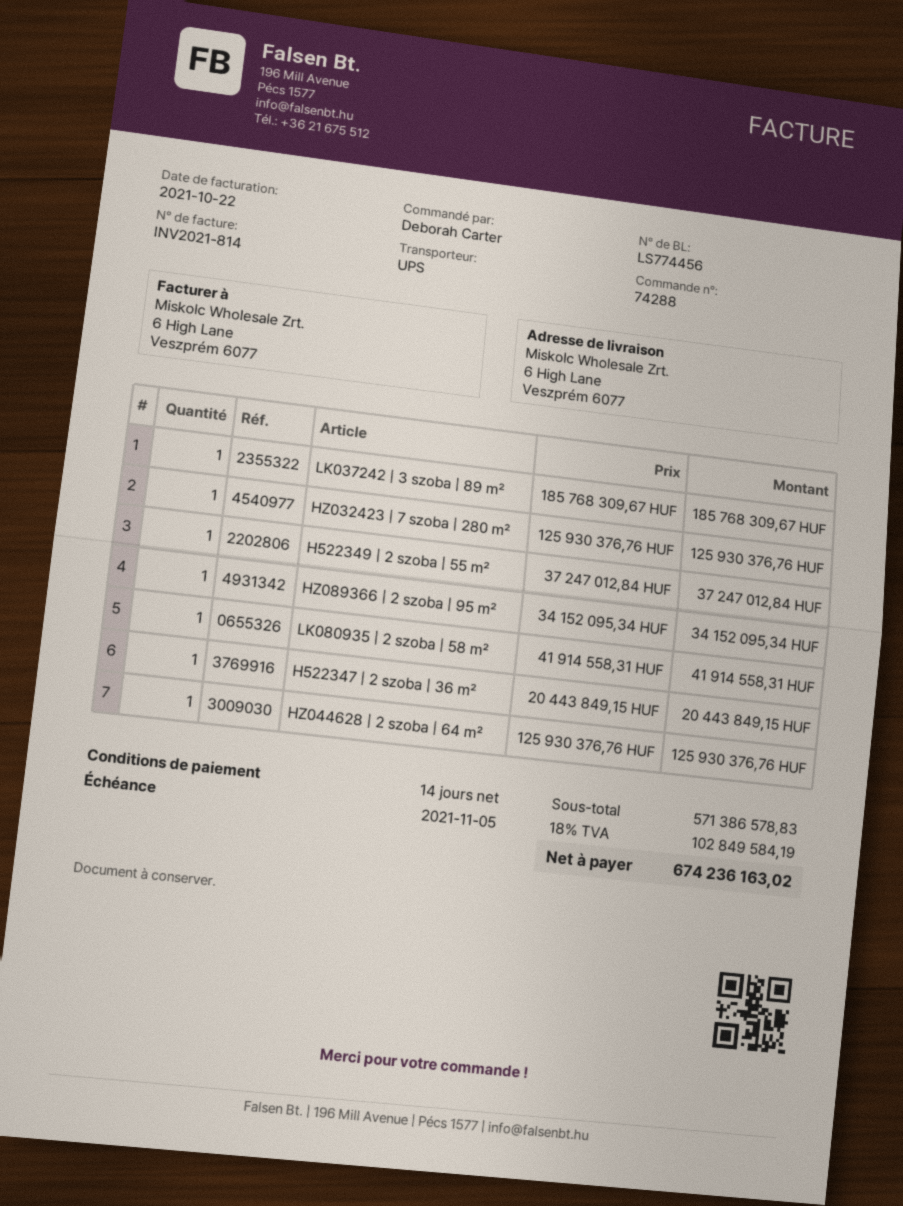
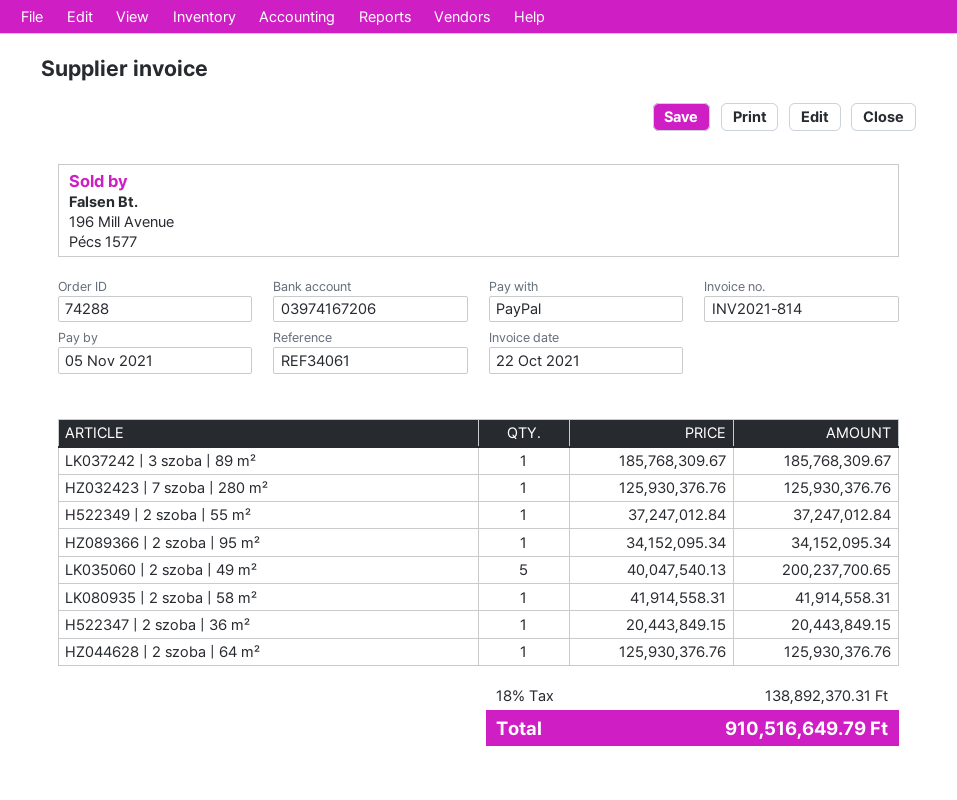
LK035060 | 2 szoba | 49 m²: none -> 5 x 40047540.13 = 200237700.65
tax: 18% = 102849584.19 -> 18% = 138892370.31
total: 674236163.02 -> 910516649.79

